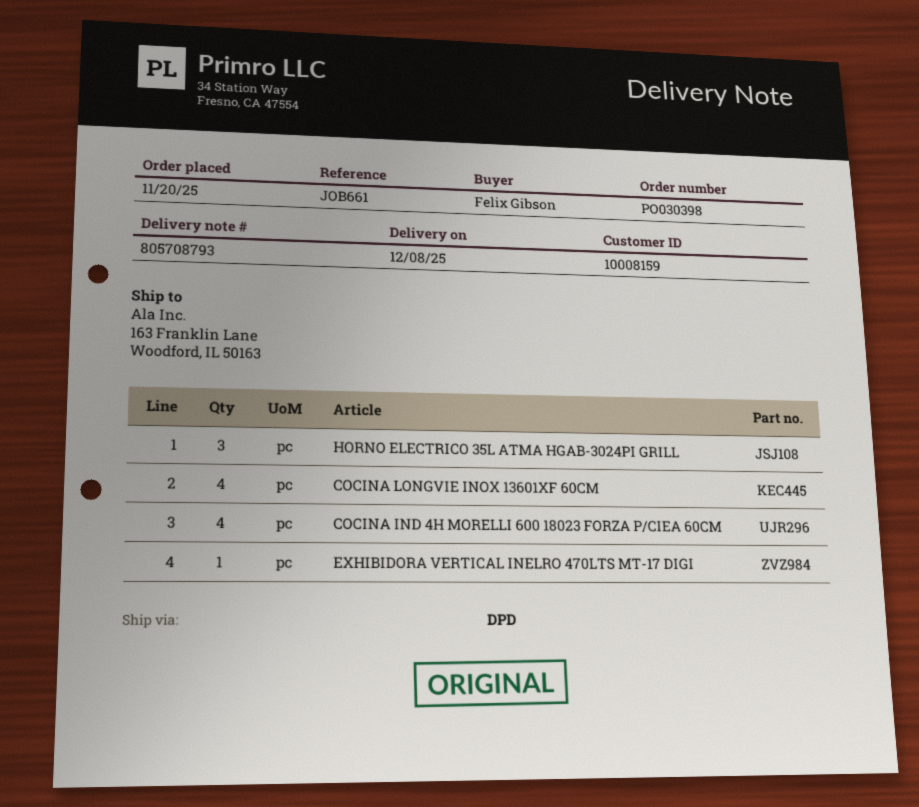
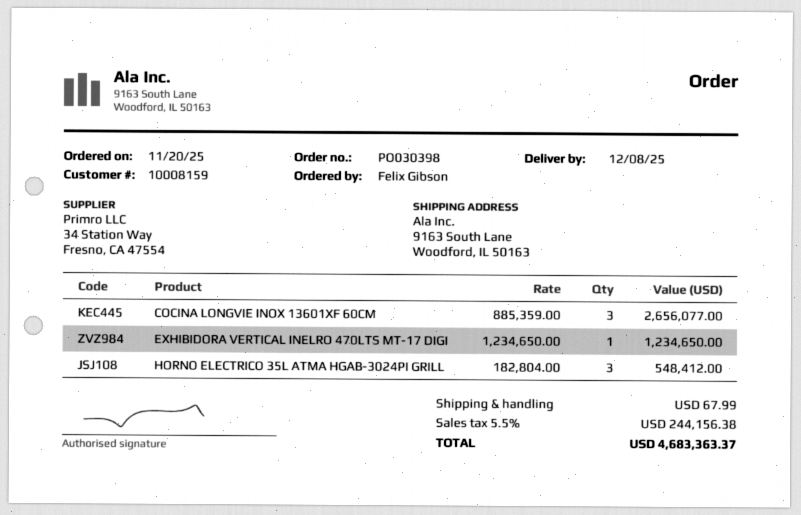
ship to: 163 Franklin Lane, Woodford, IL 50163 -> 9163 South Lane, Woodford, IL 50163
COCINA LONGVIE INOX 13601XF 60CM: 4 -> 3
COCINA IND 4H MORELLI 600 18023 FORZA P/CIEA 60CM: 4 -> none

